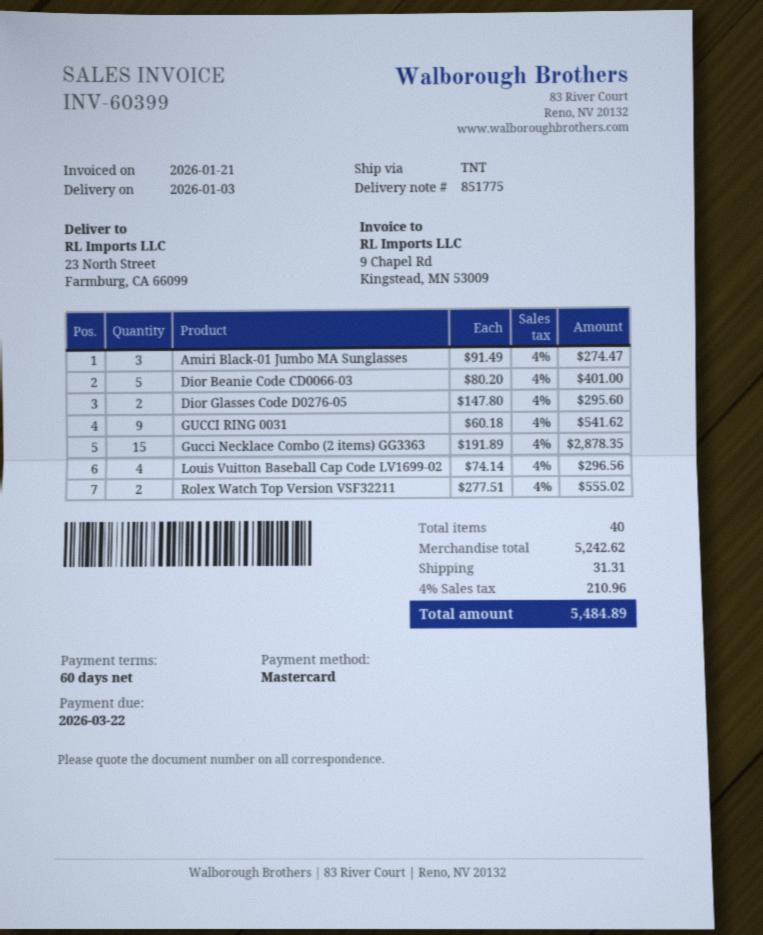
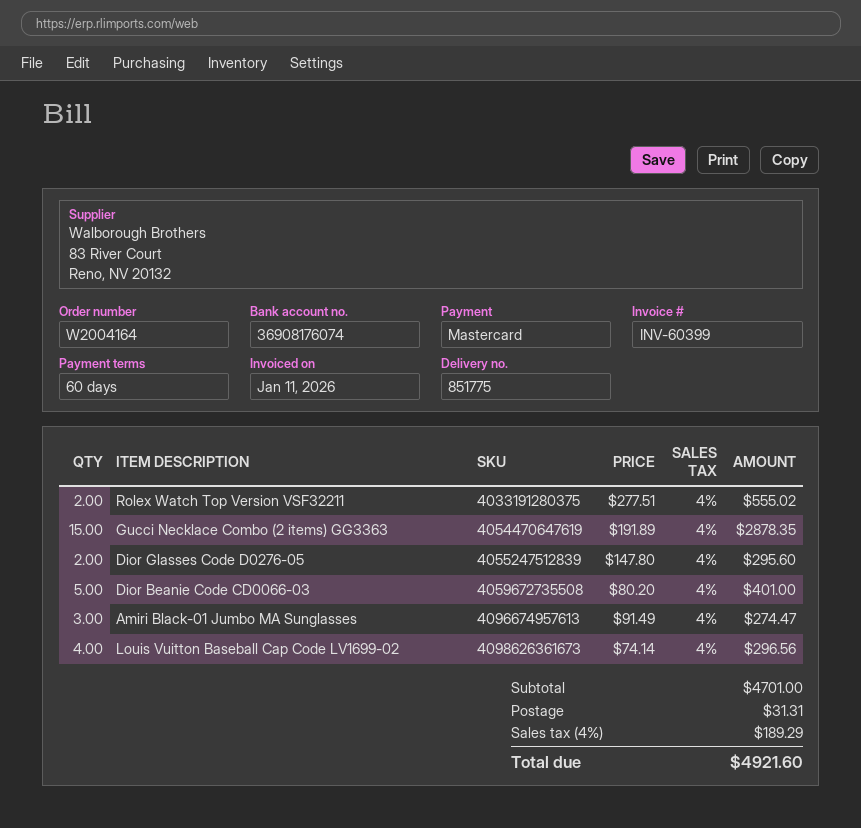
invoice date: 2026-01-21 -> 2026-01-11
GUCCI RING 0031: 9 x 60.18 = 541.62 -> none
subtotal: 5242.62 -> 4701.00
tax: 4% = 210.96 -> 4% = 189.29
total: 5484.89 -> 4921.60

